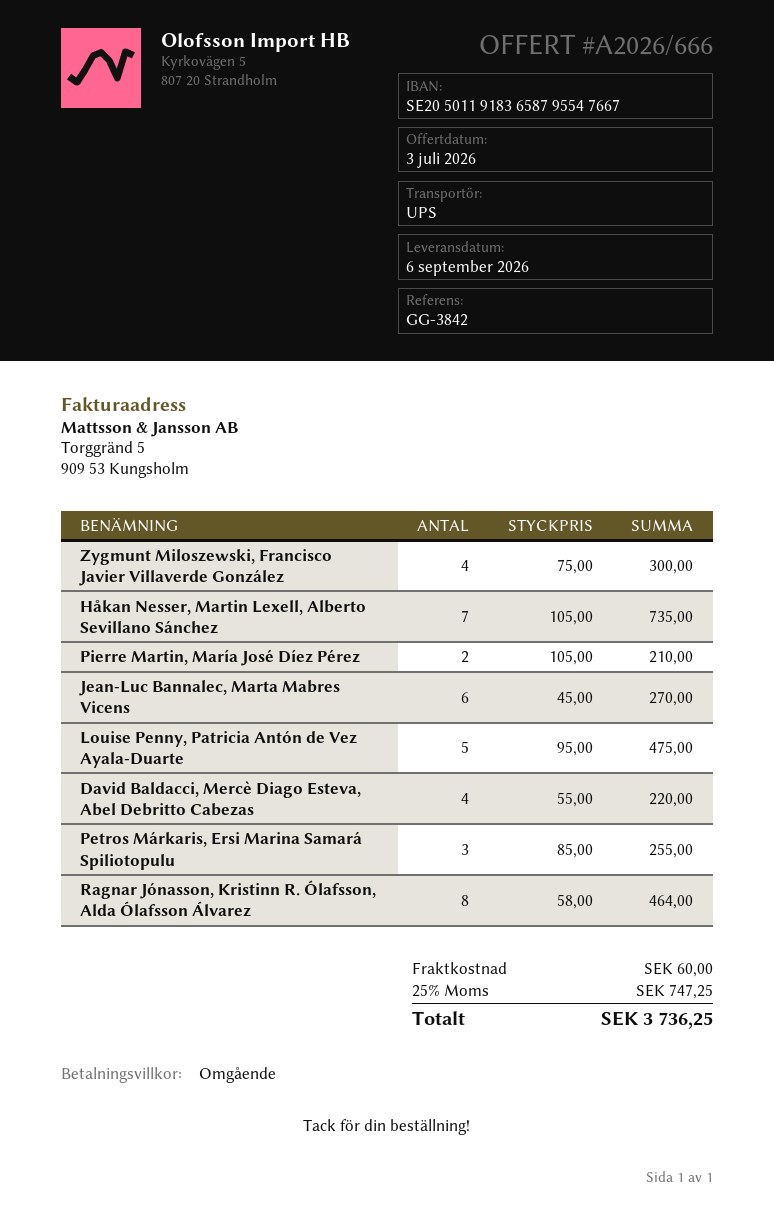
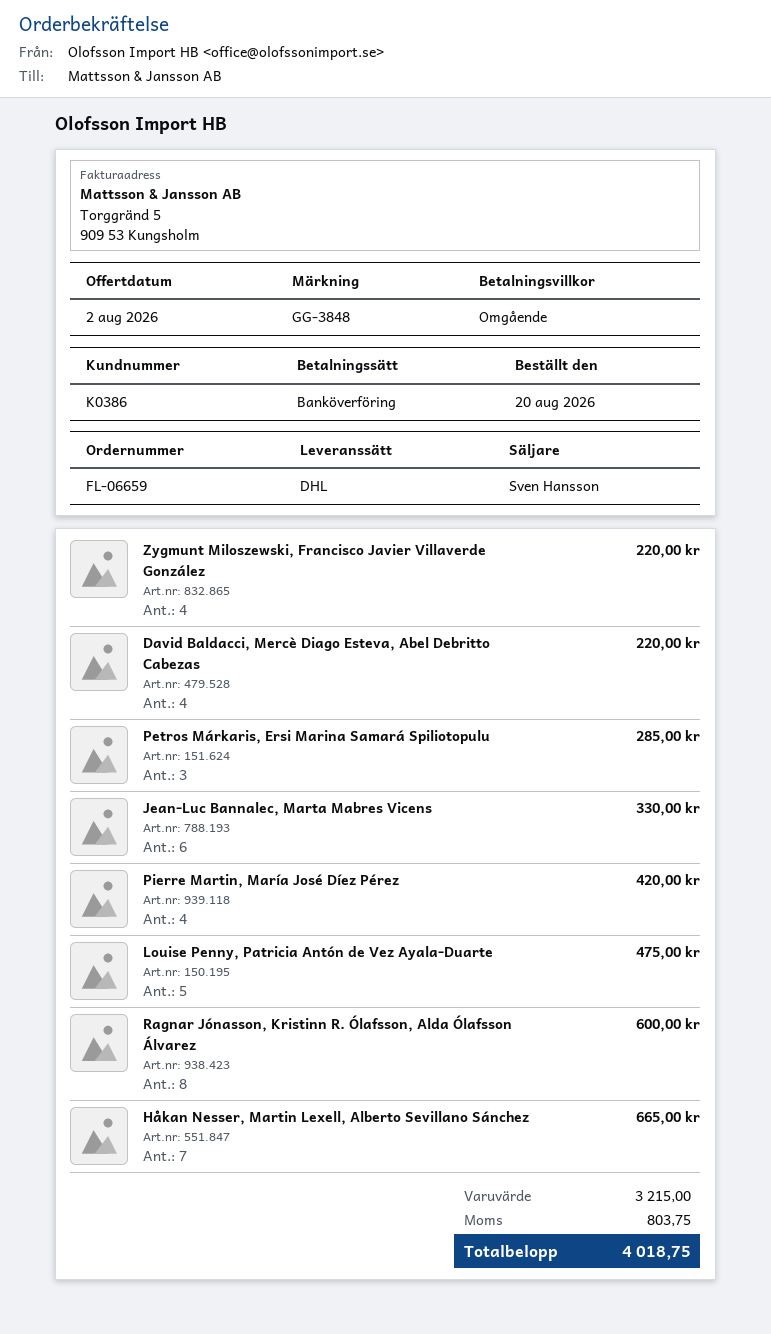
quote date: 2026-07-03 -> 2026-08-02
reference: GG-3842 -> GG-3848
shipping method: UPS -> DHL
Zygmunt Miloszewski, Francisco Javier Villaverde González: 4 for 300.00 -> 4 for 220.00
Håkan Nesser, Martin Lexell, Alberto Sevillano Sánchez: 7 for 735.00 -> 7 for 665.00
Pierre Martin, María José Díez Pérez: 2 for 210.00 -> 4 for 420.00
Jean-Luc Bannalec, Marta Mabres Vicens: 6 for 270.00 -> 6 for 330.00
Petros Márkaris, Ersi Marina Samará Spiliotopulu: 3 for 255.00 -> 3 for 285.00
Ragnar Jónasson, Kristinn R. Ólafsson, Alda Ólafsson Álvarez: 8 for 464.00 -> 8 for 600.00
shipping: 60.00 -> none
tax: 747.25 -> 803.75
total: 3736.25 -> 4018.75

